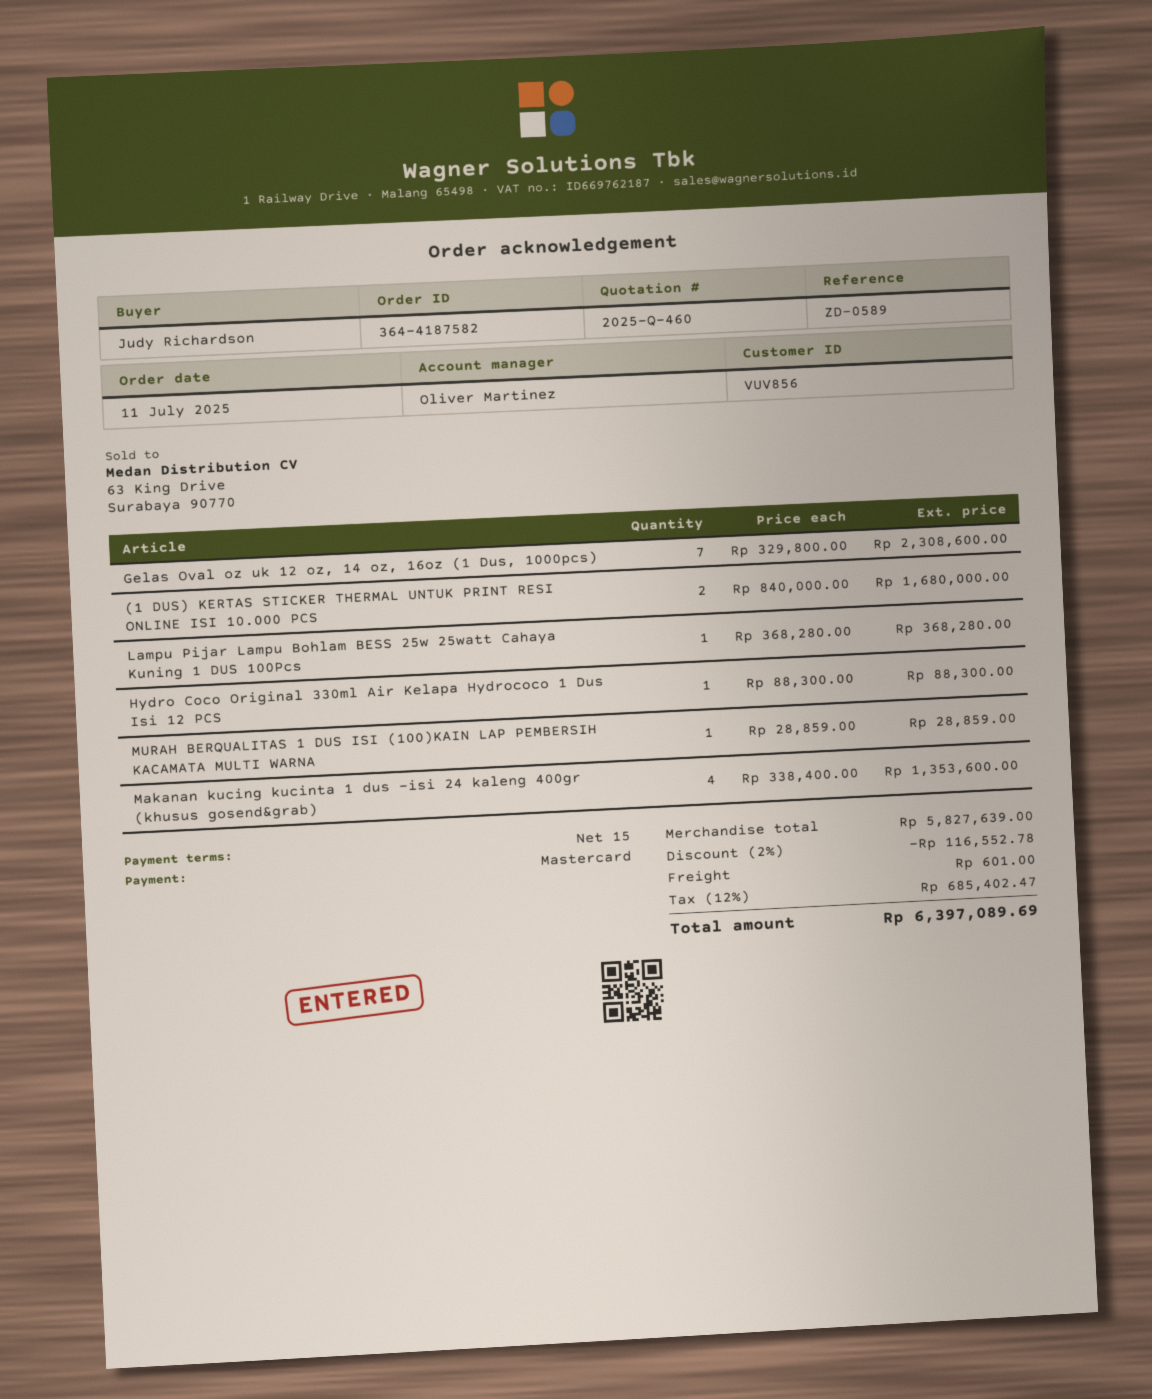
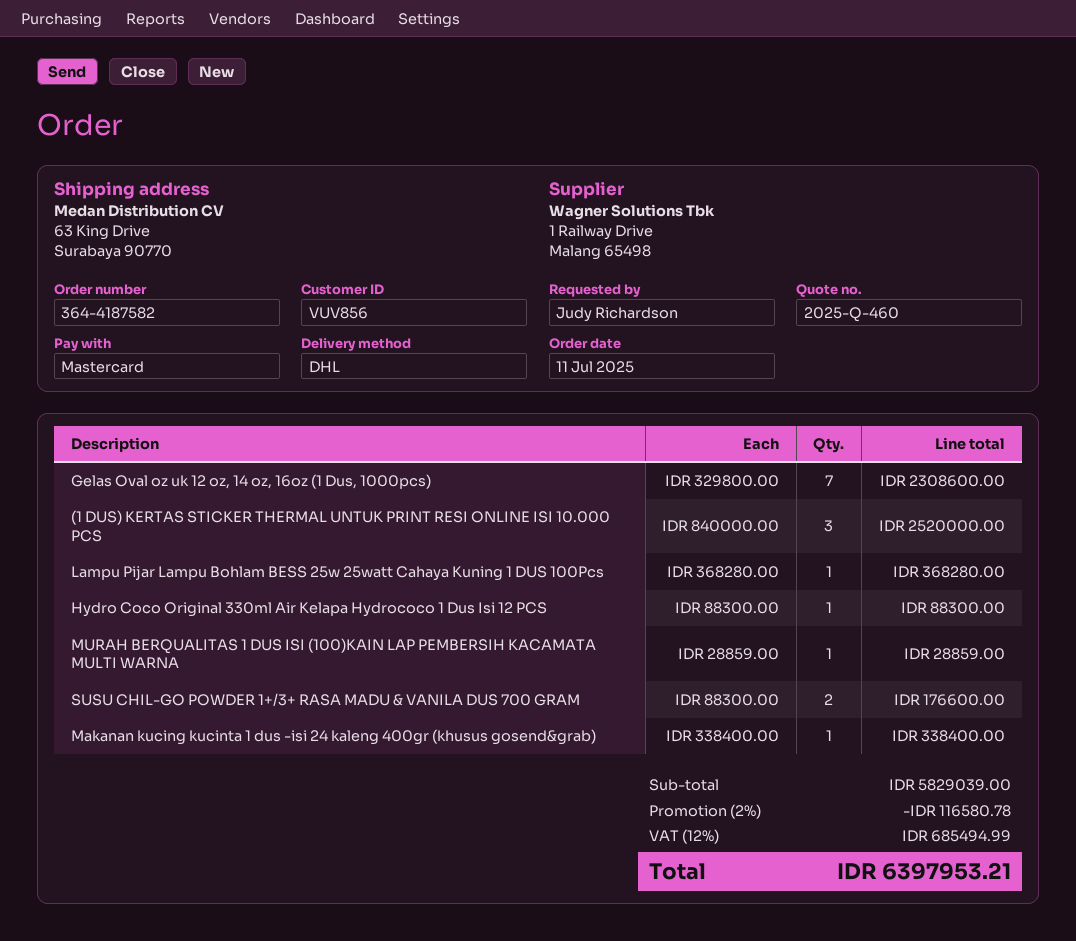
(1 DUS) KERTAS STICKER THERMAL UNTUK PRINT RESI ONLINE ISI 10.000 PCS: 2 x 840000.00 = 1680000.00 -> 3 x 840000.00 = 2520000.00
Makanan kucing kucinta 1 dus -isi 24 kaleng 400gr (khusus gosend&grab): 4 x 338400.00 = 1353600.00 -> 1 x 338400.00 = 338400.00
SUSU CHIL-GO POWDER 1+/3+ RASA MADU & VANILA DUS 700 GRAM: none -> 2 x 88300.00 = 176600.00
subtotal: 5827639.00 -> 5829039.00
discount: 2% = 116552.78 -> 2% = 116580.78
shipping: 601.00 -> none
tax: 12% = 685402.47 -> 12% = 685494.99
total: 6397089.69 -> 6397953.21

